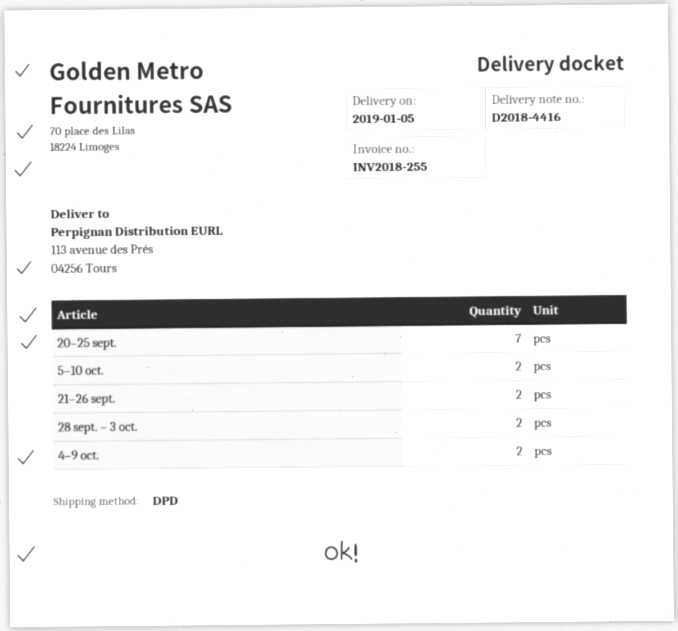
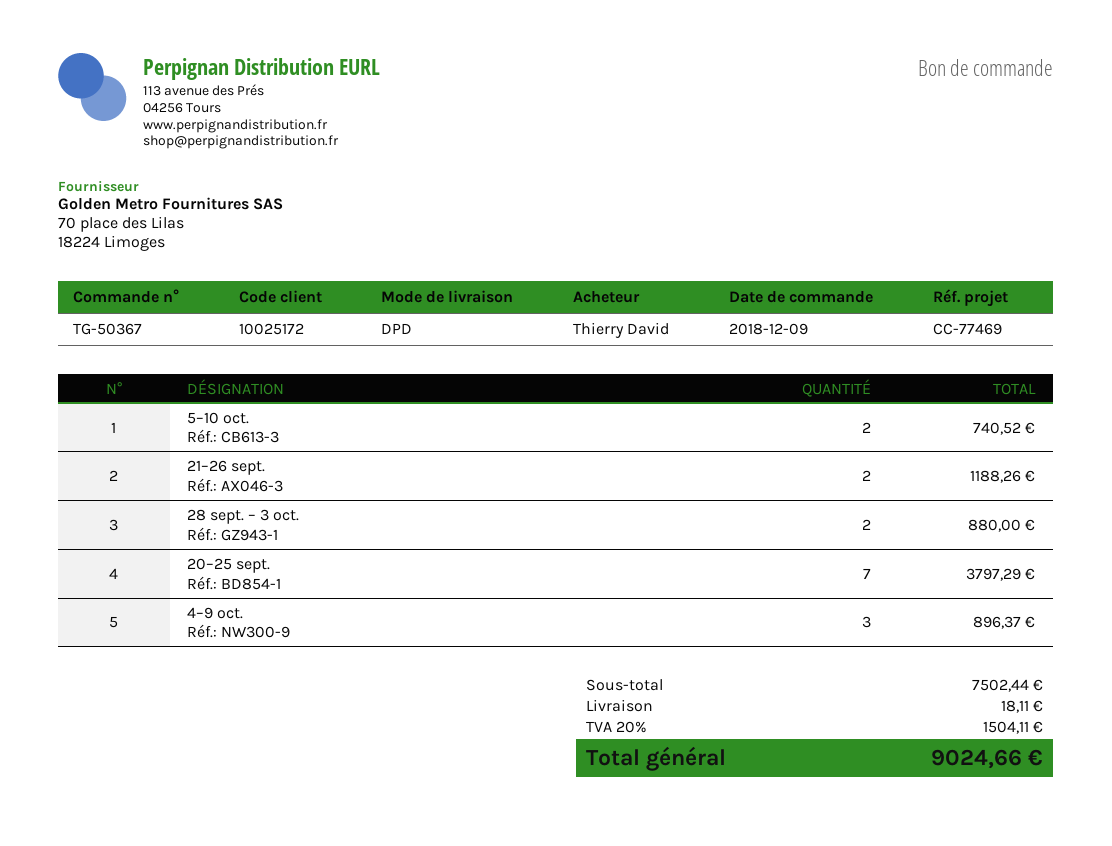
4–9 oct.: 2 -> 3

